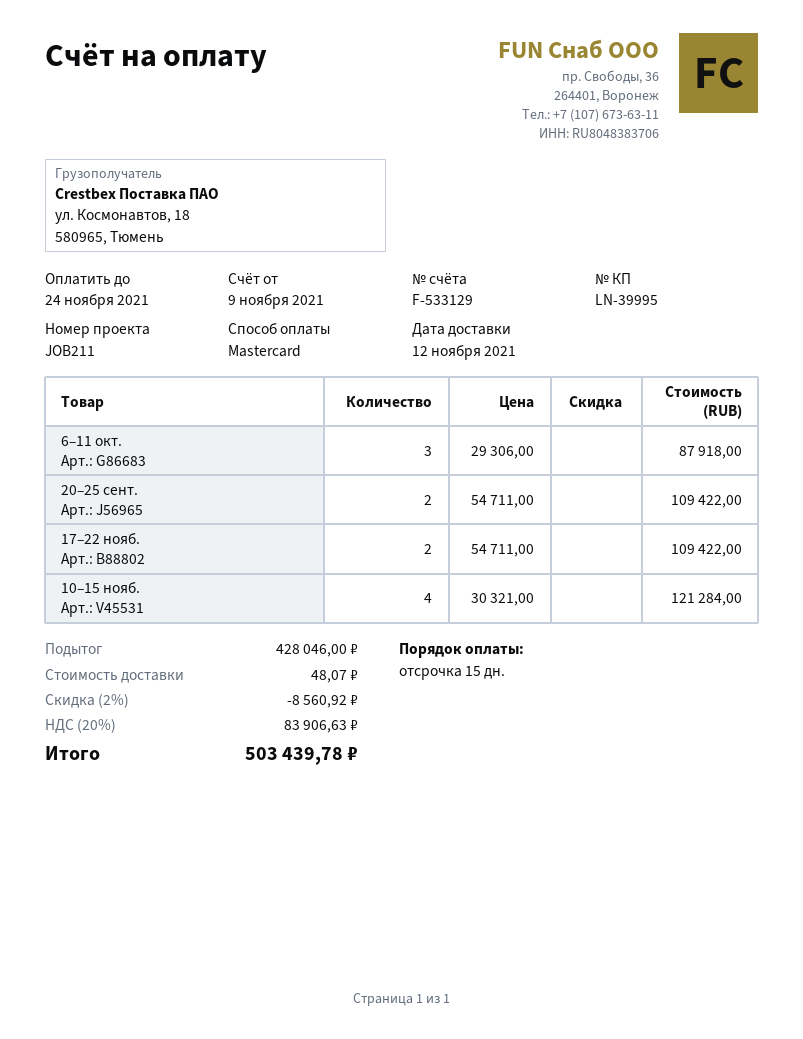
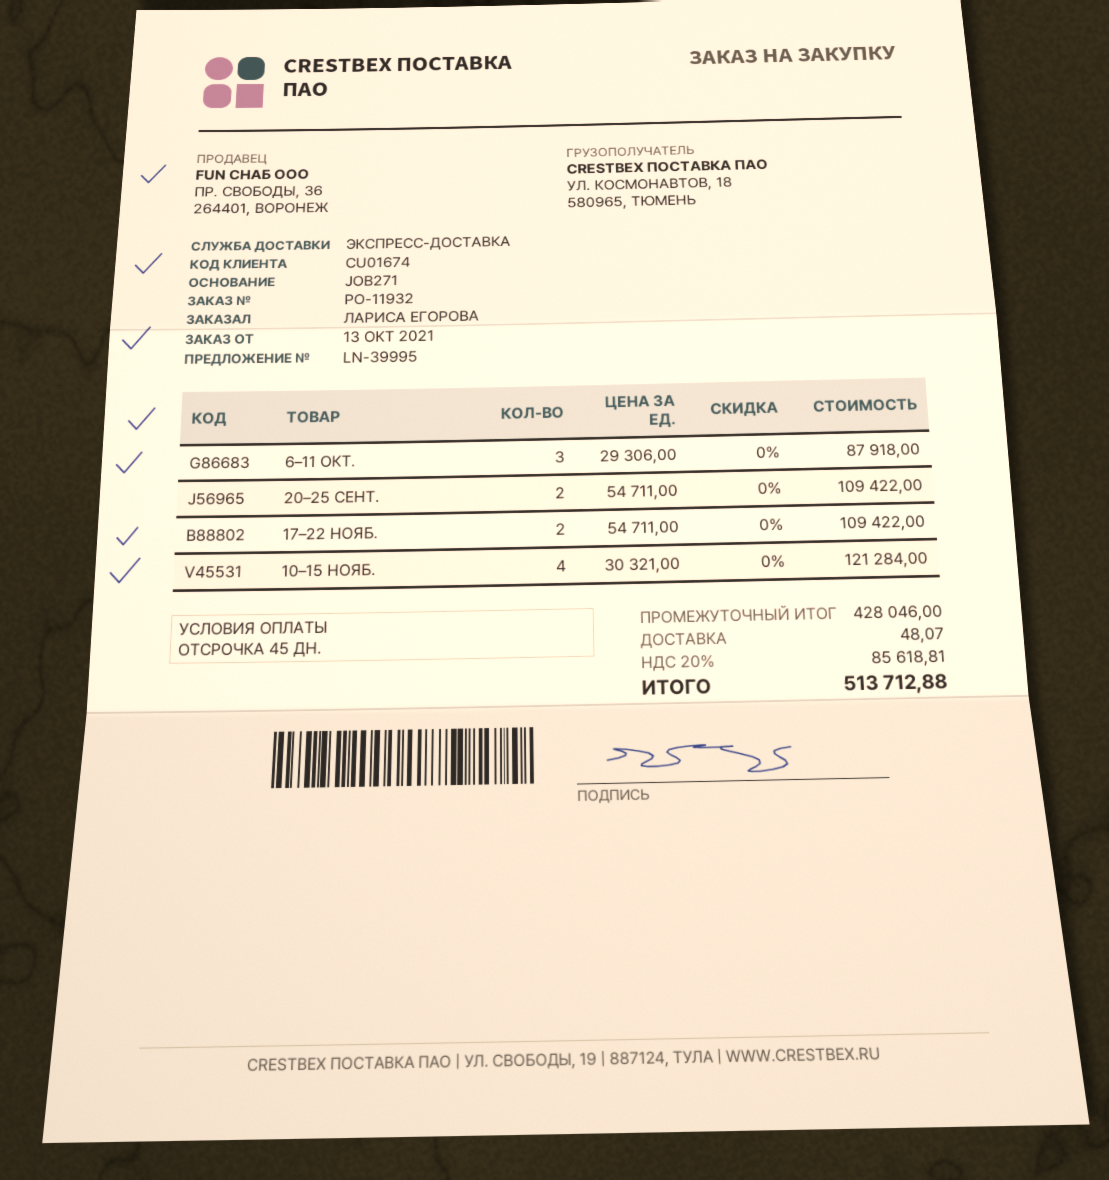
payment terms: 15 days -> 45 days
reference: JOB211 -> JOB271
discount: 2% = 8560.92 -> none
tax: 20% = 83906.63 -> 20% = 85618.81
total: 503439.78 -> 513712.88

